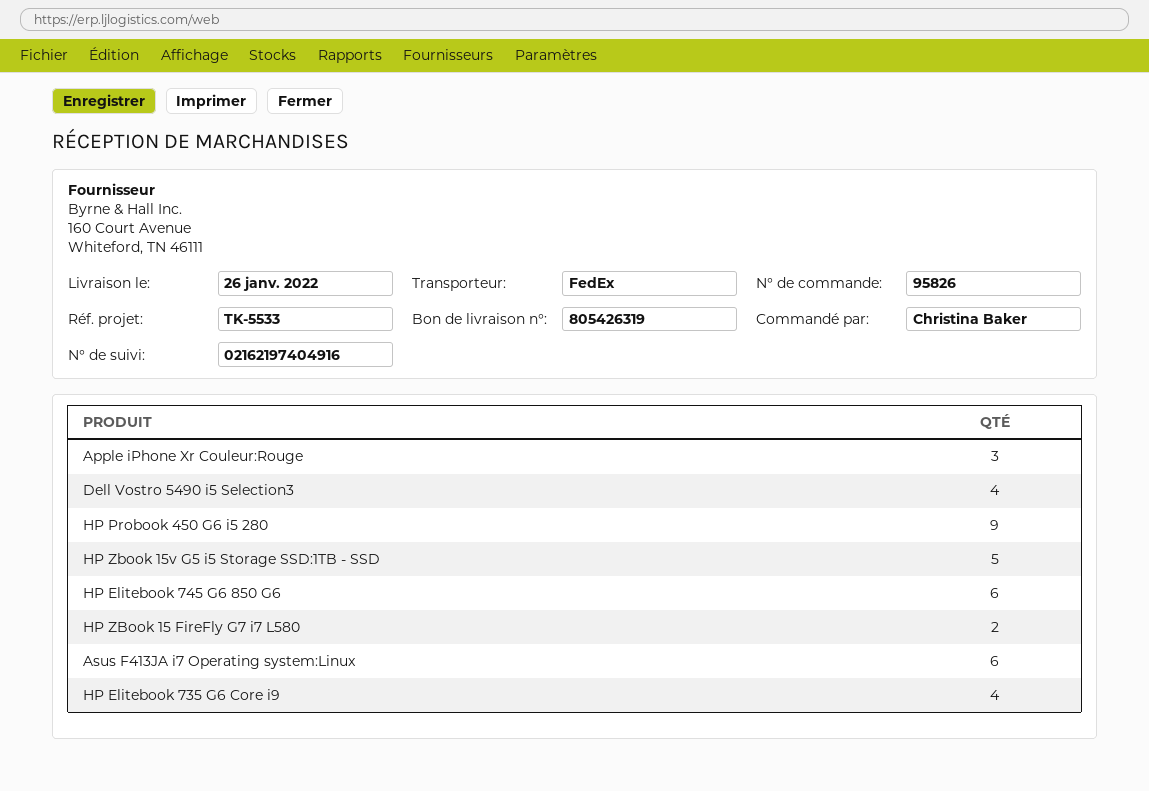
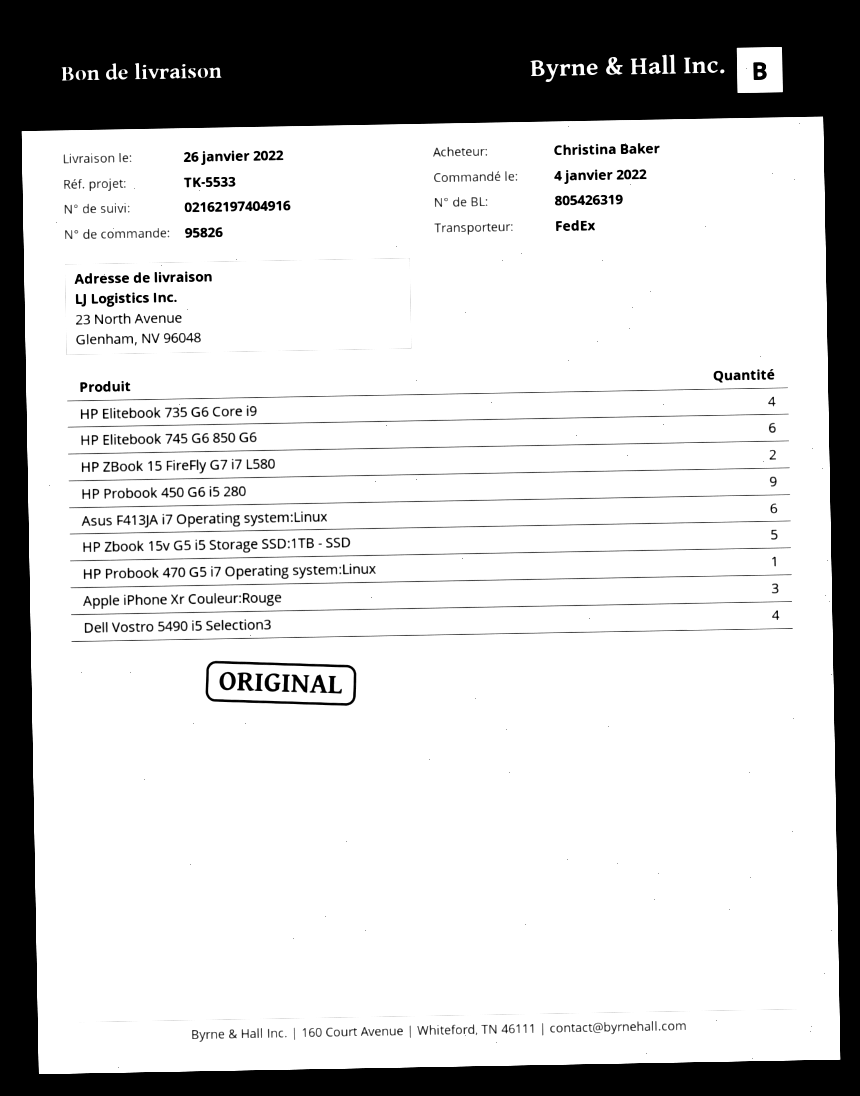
HP Probook 470 G5 i7 Operating system:Linux: none -> 1

